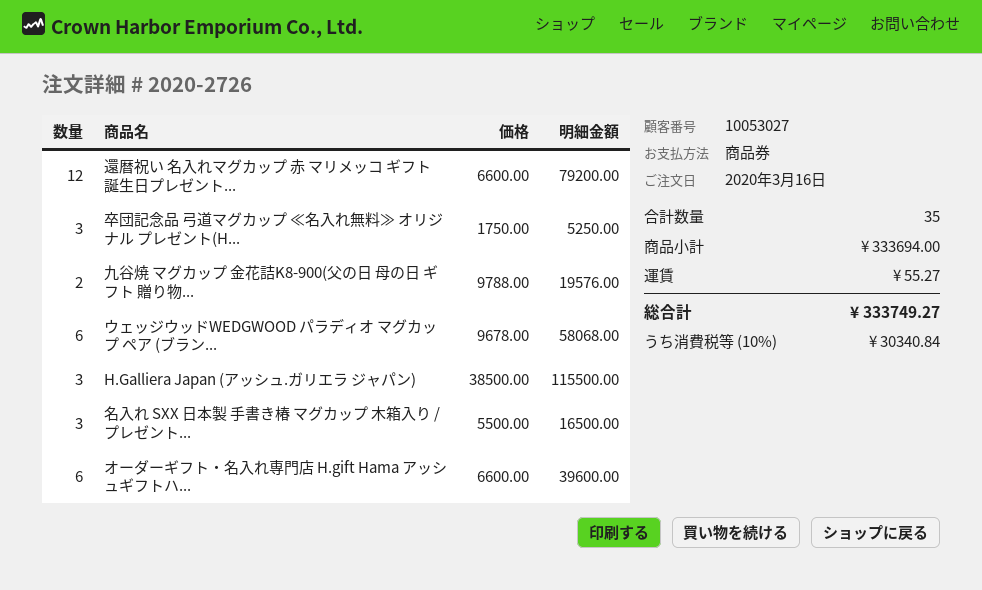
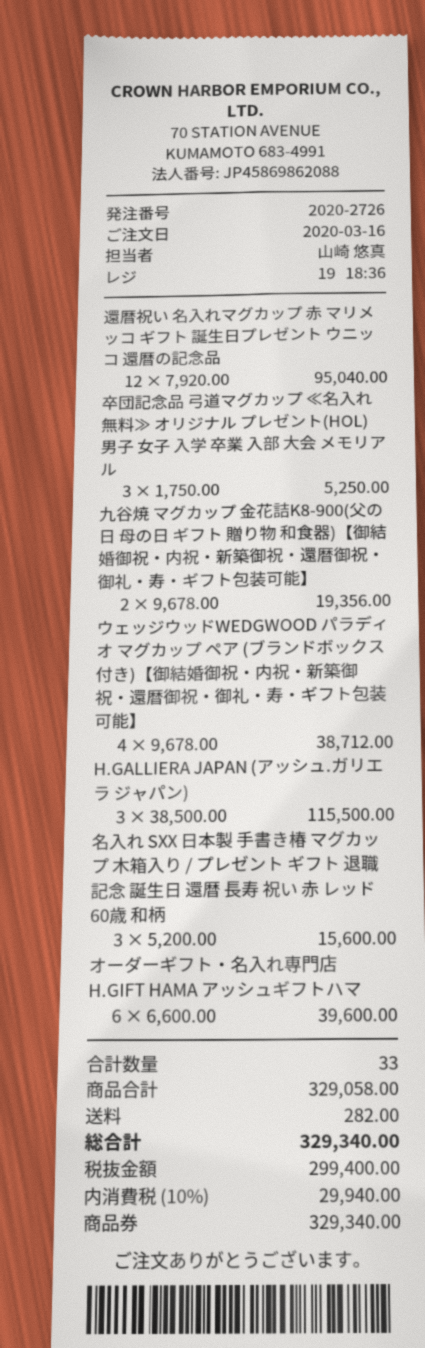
還暦祝い 名入れマグカップ 赤 マリメッコ ギフト 誕生日プレゼント...: 12 x 6600.00 = 79200.00 -> 12 x 7920.00 = 95040.00
九谷焼 マグカップ 金花詰K8-900(父の日 母の日 ギフト 贈り物...: 2 x 9788.00 = 19576.00 -> 2 x 9678.00 = 19356.00
ウェッジウッドWEDGWOOD パラディオ マグカップ ペア (ブラン...: 6 x 9678.00 = 58068.00 -> 4 x 9678.00 = 38712.00
名入れ SXX 日本製 手書き椿 マグカップ 木箱入り / プレゼント...: 3 x 5500.00 = 16500.00 -> 3 x 5200.00 = 15600.00
total quantity: 35 -> 33
subtotal: 333694.00 -> 329058.00
shipping: 55.27 -> 282.00
tax: 10% = 30340.84 -> 10% = 29940.00
total: 333749.27 -> 329340.00

